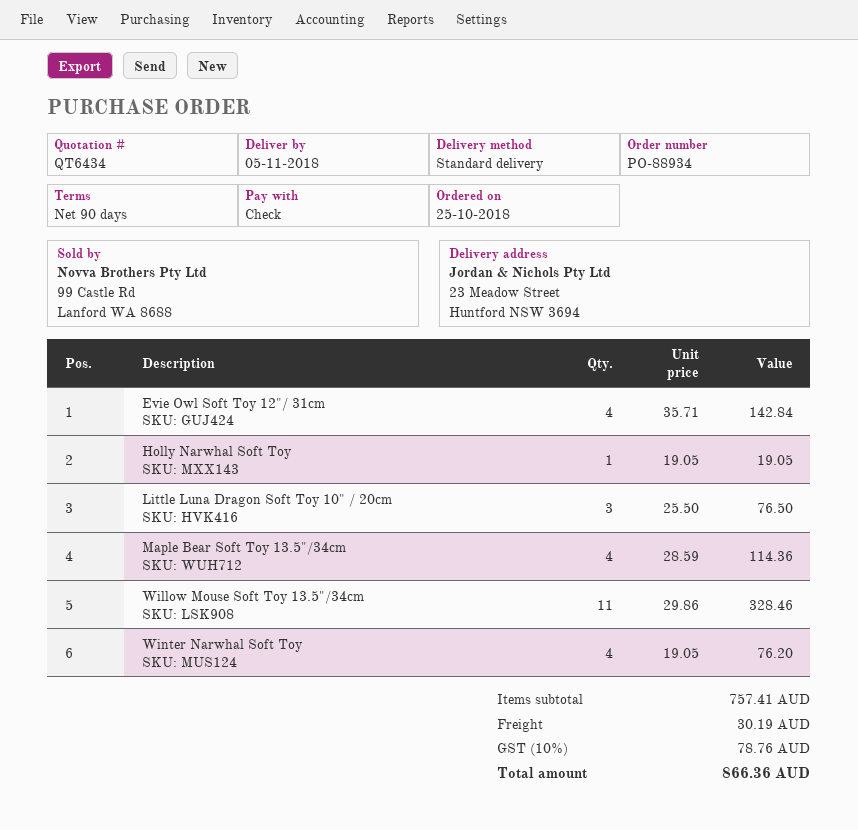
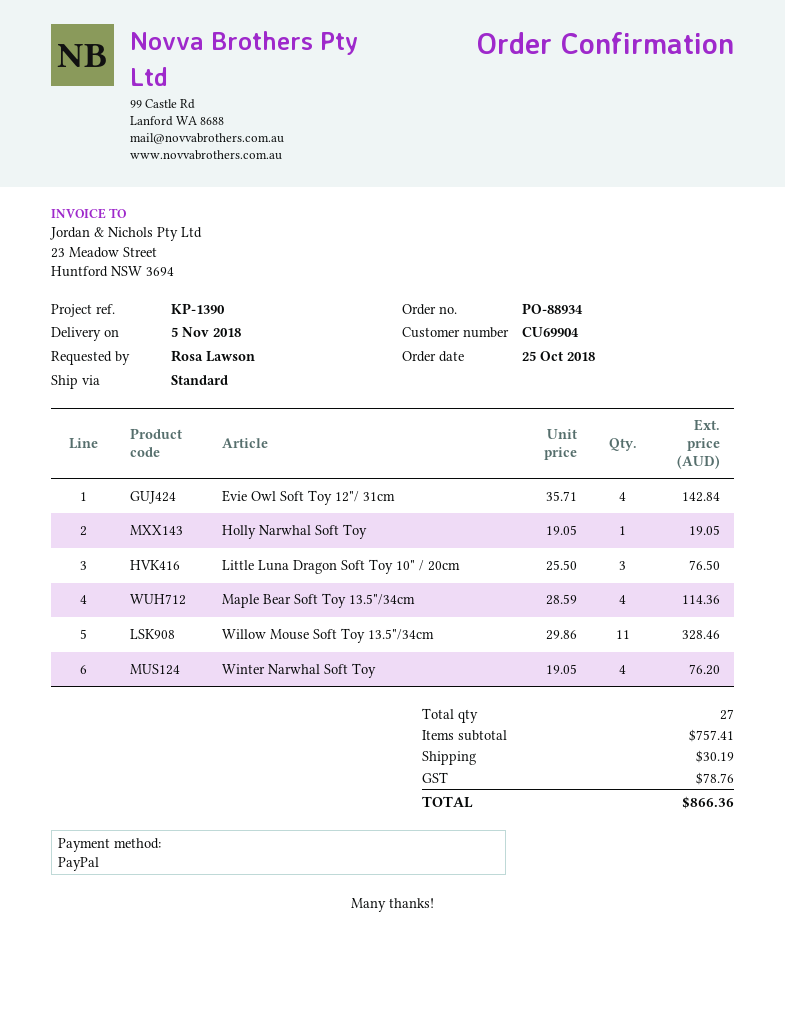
payment method: cheque -> PayPal

